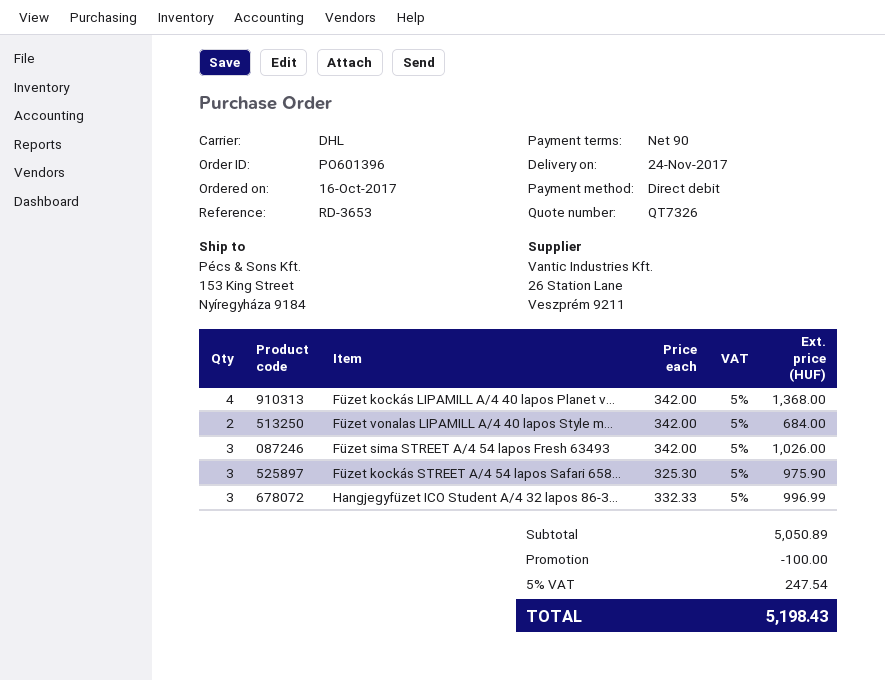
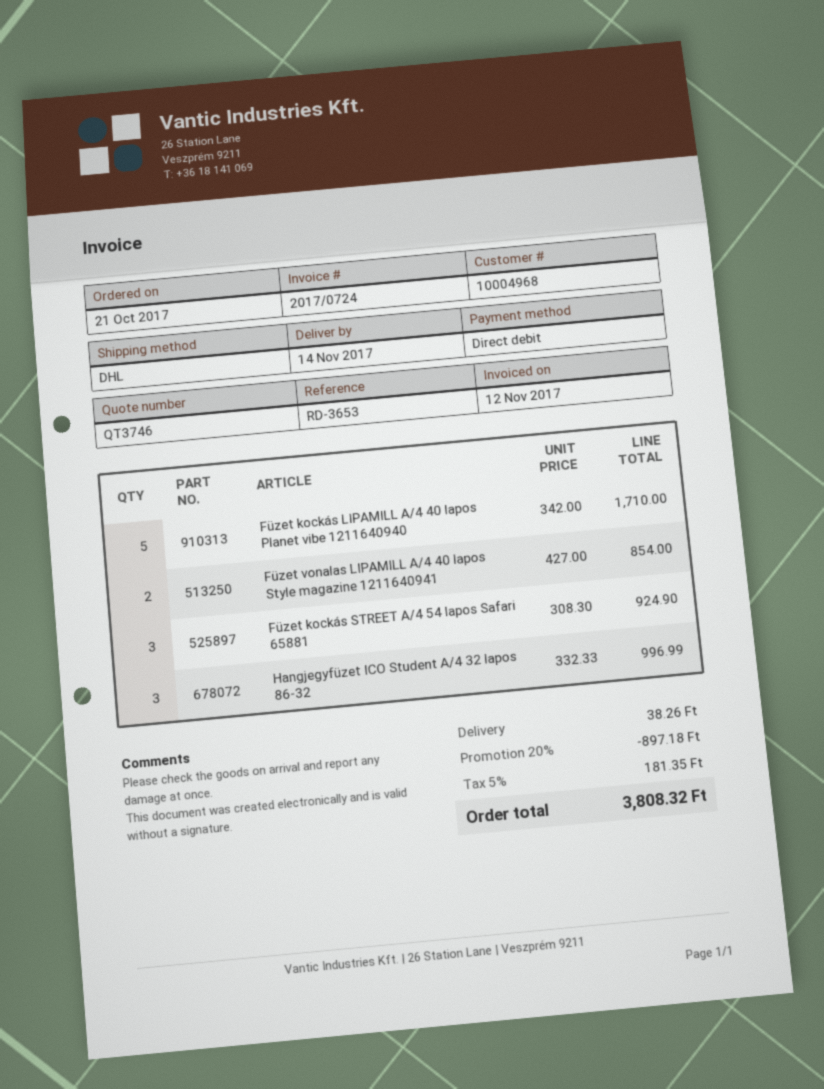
quote number: QT7326 -> QT3746
order date: 2017-10-16 -> 2017-10-21
delivery date: 2017-11-24 -> 2017-11-14
Füzet kockás LIPAMILL A/4 40 lapos Planet v...: 4 x 342.00 = 1368.00 -> 5 x 342.00 = 1710.00
Füzet vonalas LIPAMILL A/4 40 lapos Style m...: 2 x 342.00 = 684.00 -> 2 x 427.00 = 854.00
Füzet sima STREET A/4 54 lapos Fresh 63493: 3 x 342.00 = 1026.00 -> none
Füzet kockás STREET A/4 54 lapos Safari 658...: 3 x 325.30 = 975.90 -> 3 x 308.30 = 924.90
discount: 100.00 -> 897.18
shipping: none -> 38.26
tax: 5% = 247.54 -> 5% = 181.35
total: 5198.43 -> 3808.32

